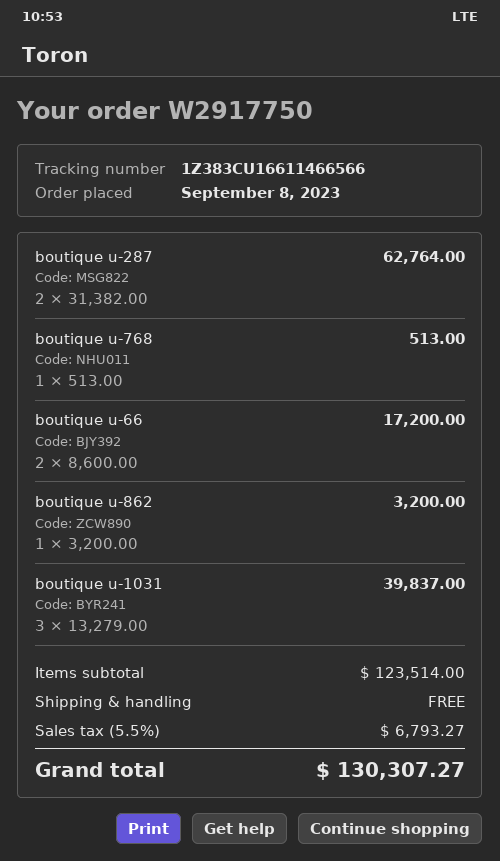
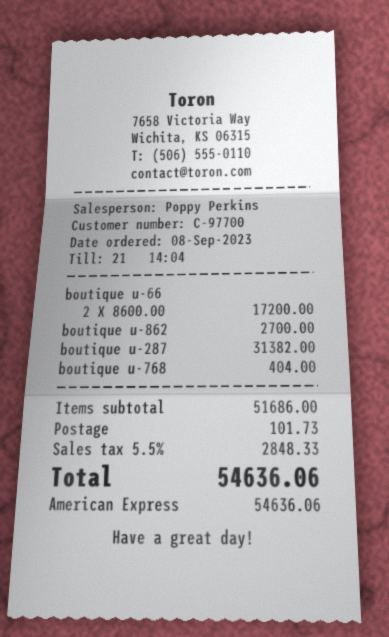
boutique u-287: 2 x 31382.00 = 62764.00 -> 1 x 31382.00 = 31382.00
boutique u-768: 1 x 513.00 = 513.00 -> 1 x 404.00 = 404.00
boutique u-862: 1 x 3200.00 = 3200.00 -> 1 x 2700.00 = 2700.00
boutique u-1031: 3 x 13279.00 = 39837.00 -> none
subtotal: 123514.00 -> 51686.00
shipping: 0.00 -> 101.73
tax: 5.5% = 6793.27 -> 5.5% = 2848.33
total: 130307.27 -> 54636.06

